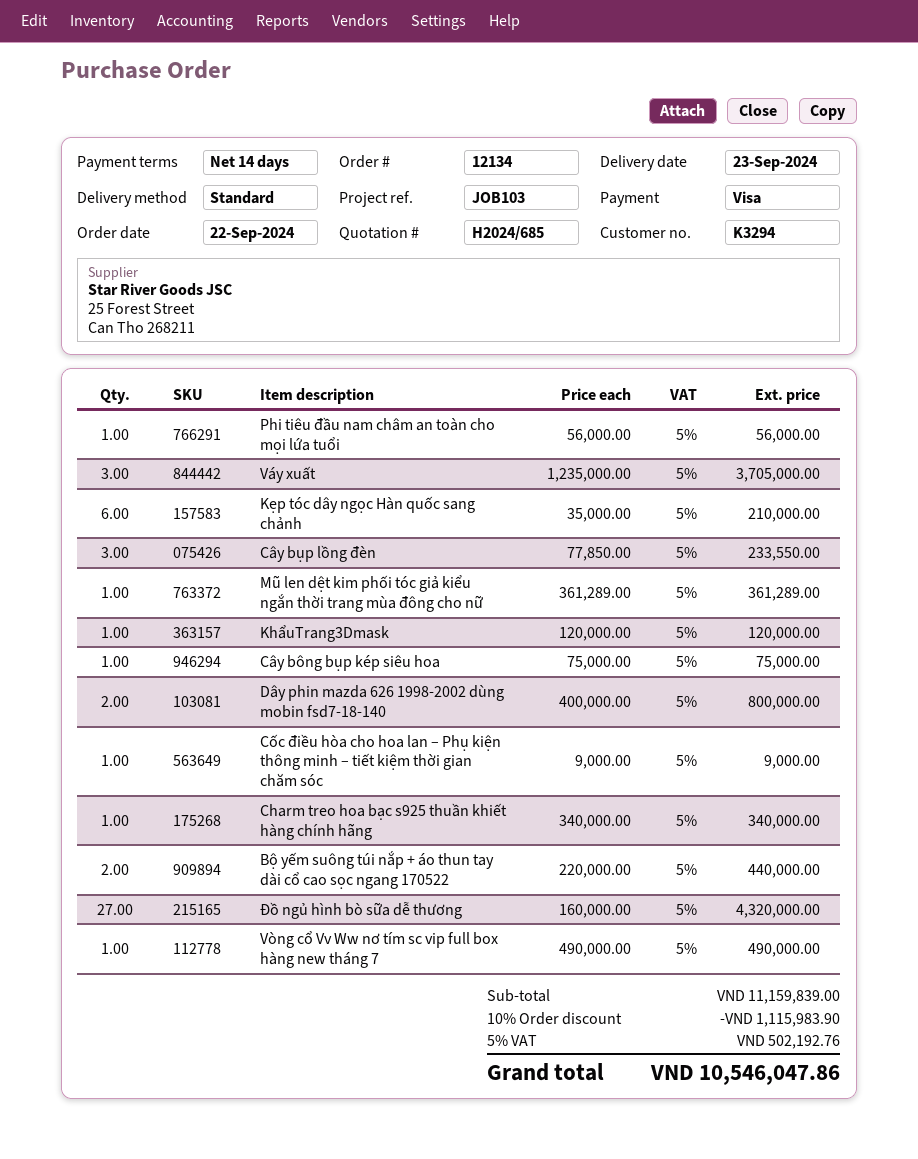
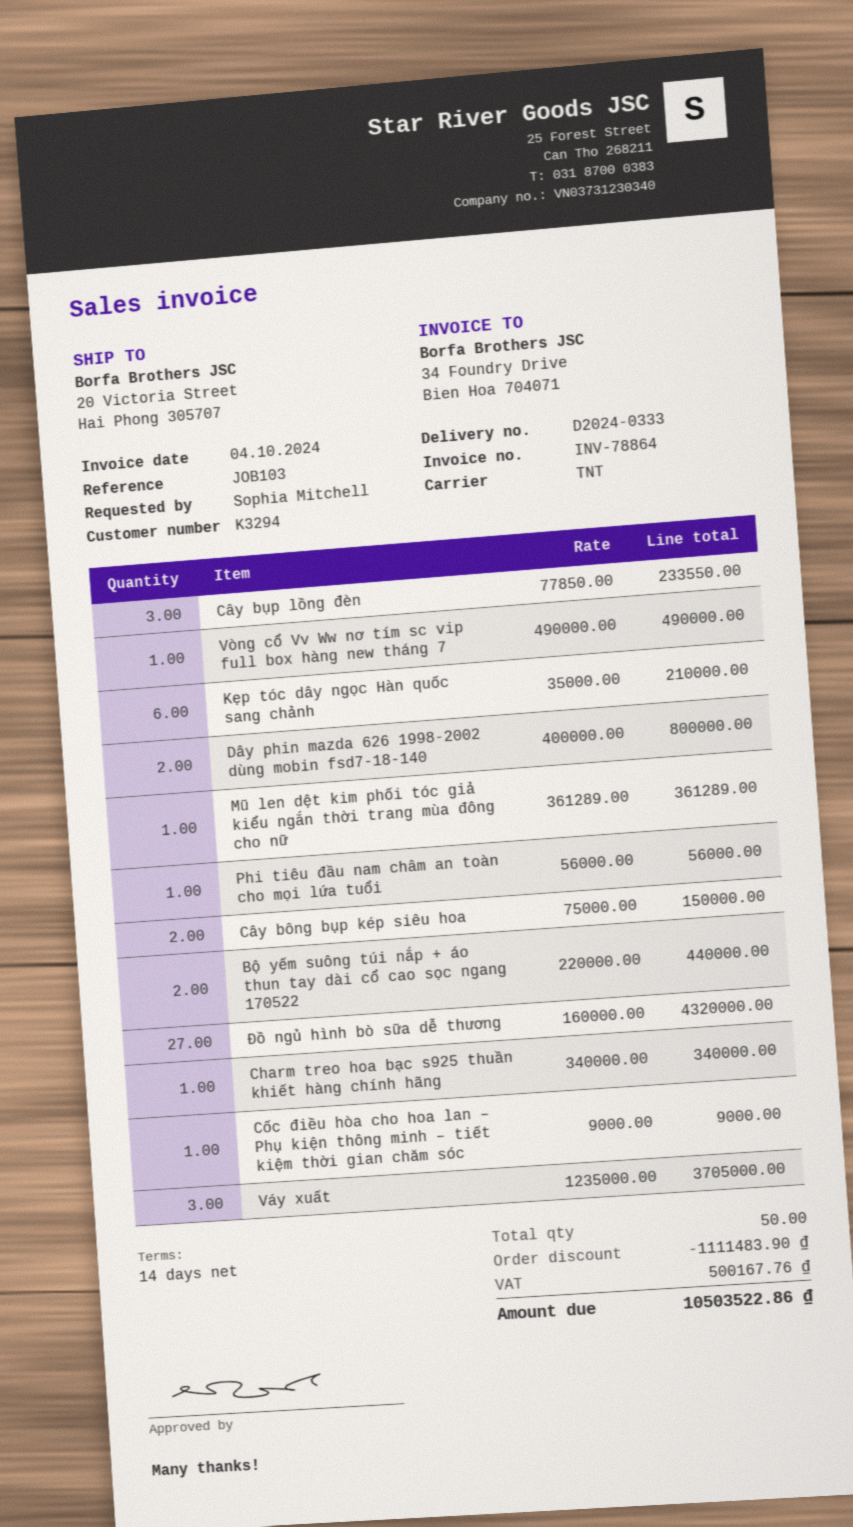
shipping method: standard -> TNT
KhẩuTrang3Dmask: 1 x 120000.00 = 120000.00 -> none
Cây bông bụp kép siêu hoa: 1 x 75000.00 = 75000.00 -> 2 x 75000.00 = 150000.00
discount: 1115983.90 -> 1111483.90
tax: 502192.76 -> 500167.76
total: 10546047.86 -> 10503522.86

